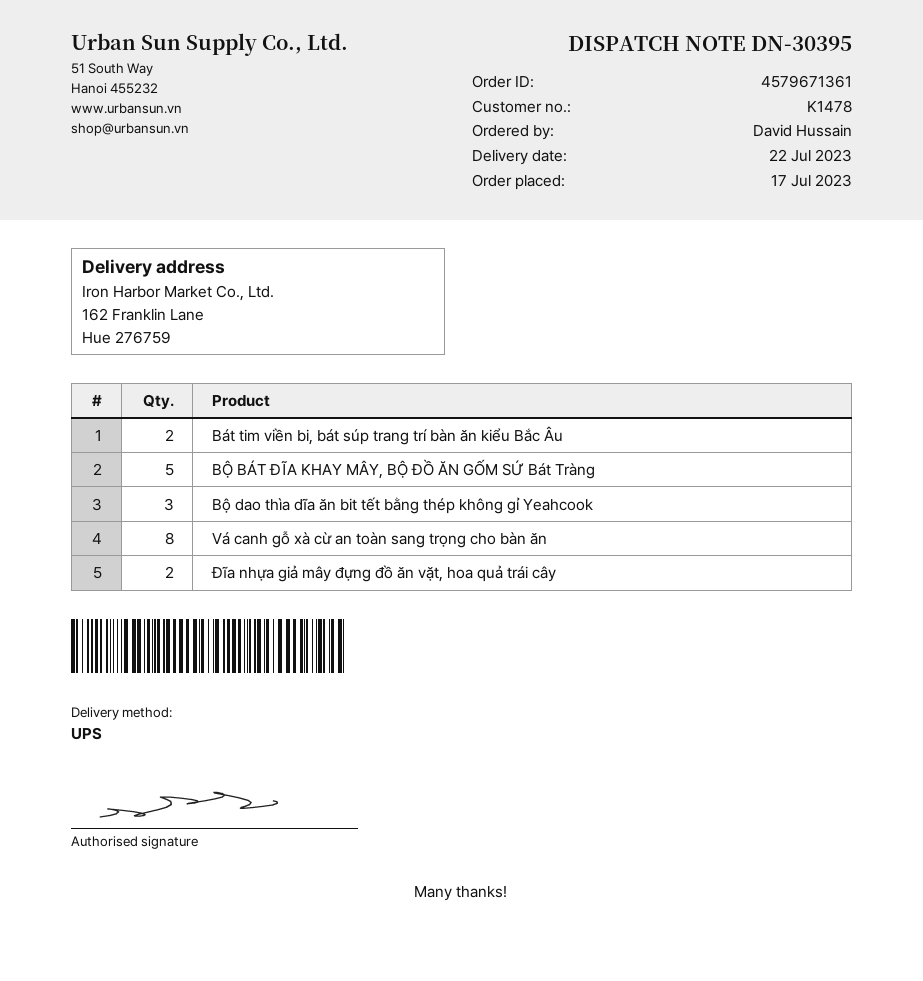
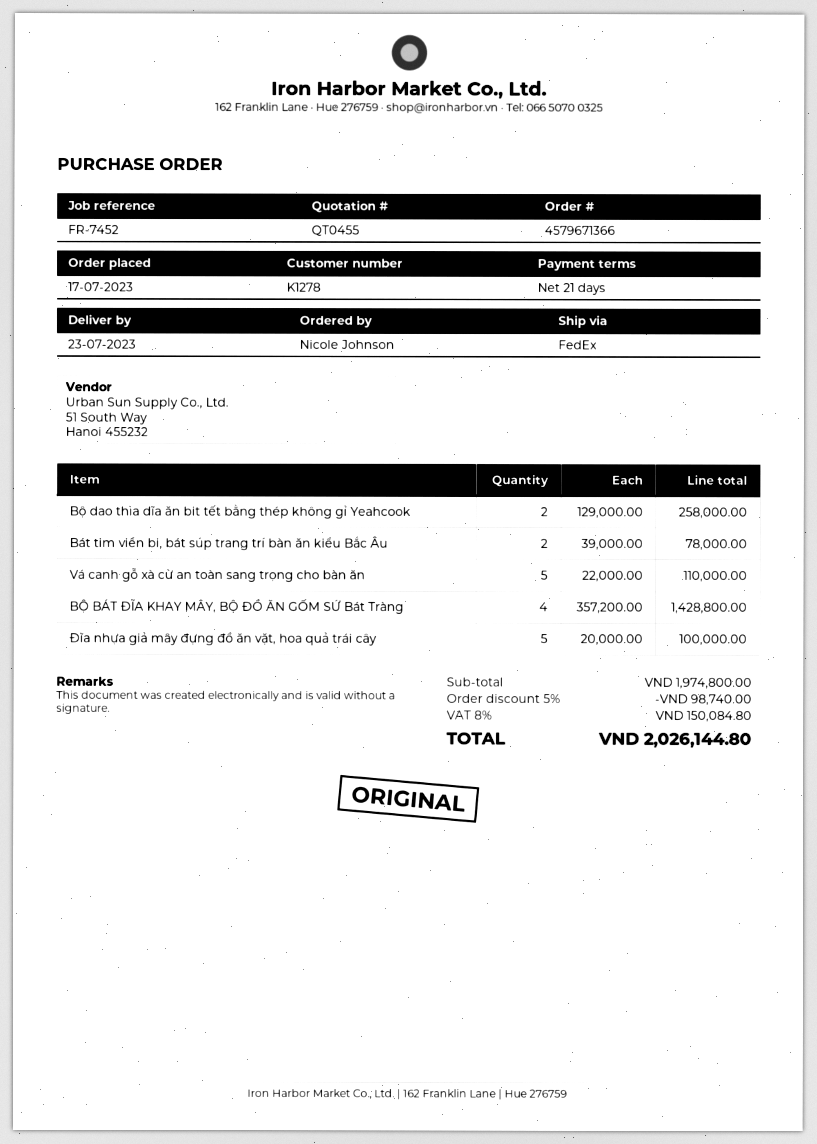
order number: 4579671361 -> 4579671366
delivery date: 2023-07-22 -> 2023-07-23
customer number: K1478 -> K1278
ordered by: David Hussain -> Nicole Johnson
shipping method: UPS -> FedEx
BỘ BÁT ĐĨA KHAY MÂY, BỘ ĐỒ ĂN GỐM SỨ Bát Tràng: 5 -> 4
Bộ dao thìa dĩa ăn bit tết bằng thép không gỉ Yeahcook: 3 -> 2
Vá canh gỗ xà cừ an toàn sang trọng cho bàn ăn: 8 -> 5
Đĩa nhựa giả mây đựng đồ ăn vặt, hoa quả trái cây: 2 -> 5

